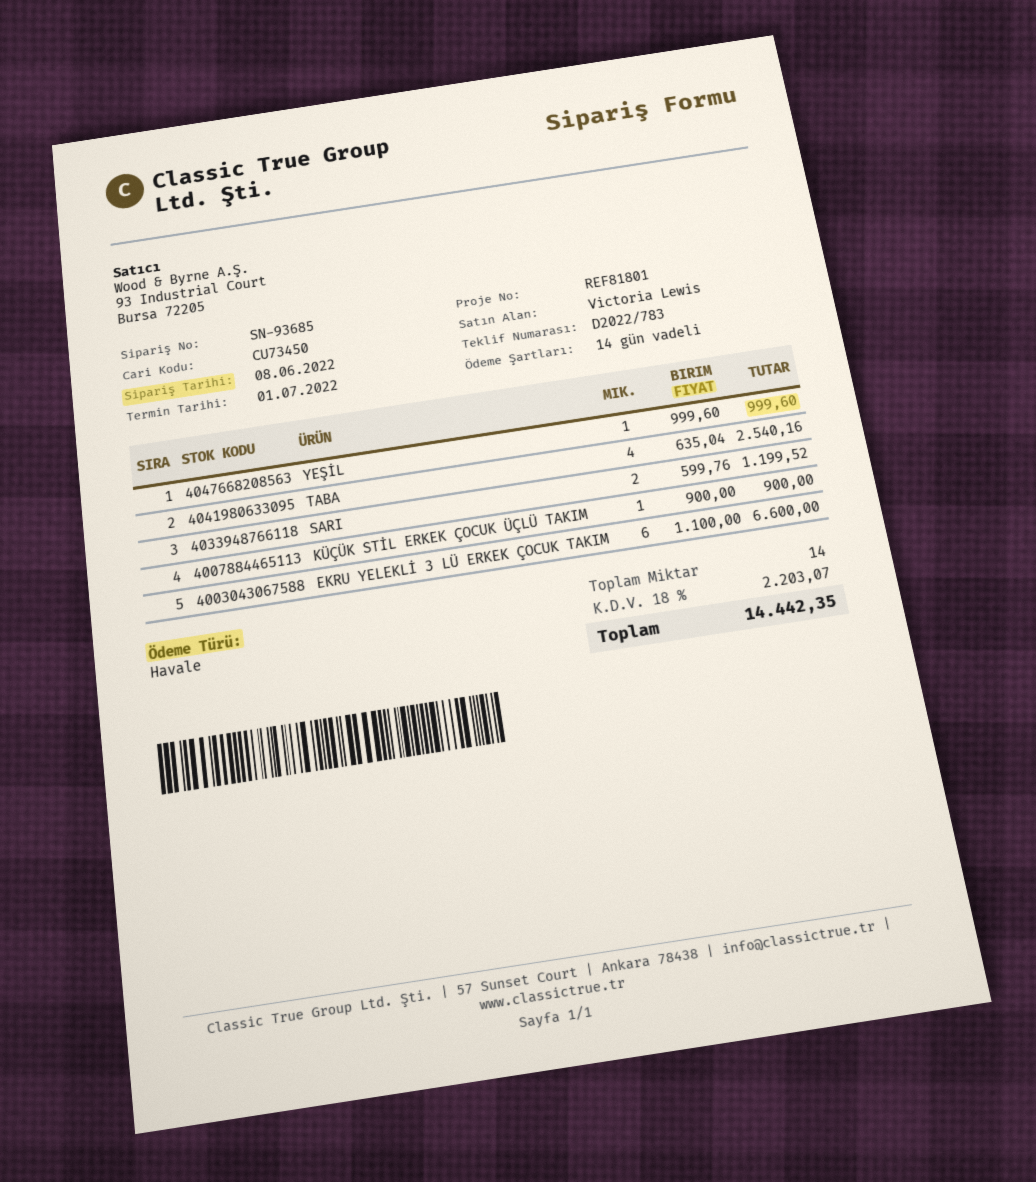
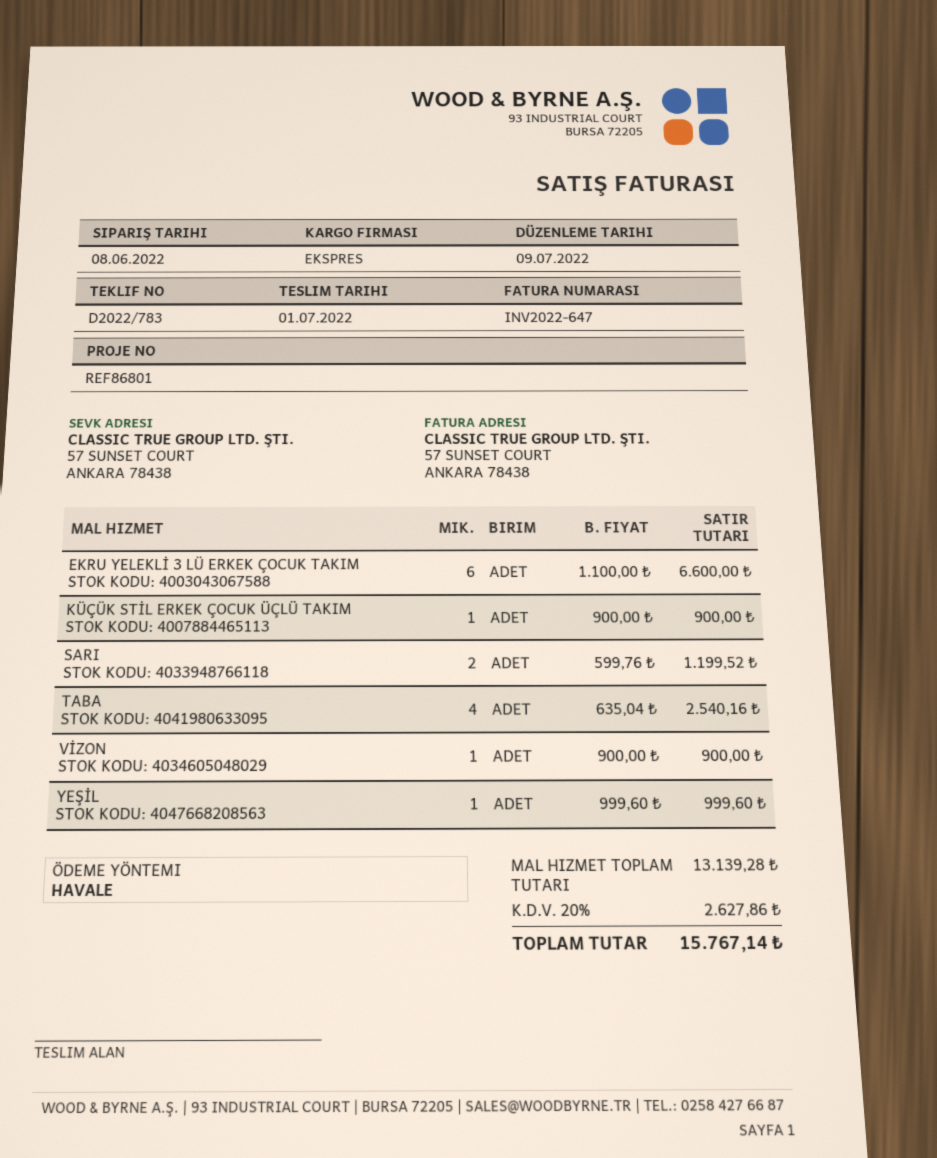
reference: REF81801 -> REF86801
VİZON: none -> 1 x 900.00 = 900.00
tax: 18% = 2203.07 -> 20% = 2627.86
total: 14442.35 -> 15767.14

